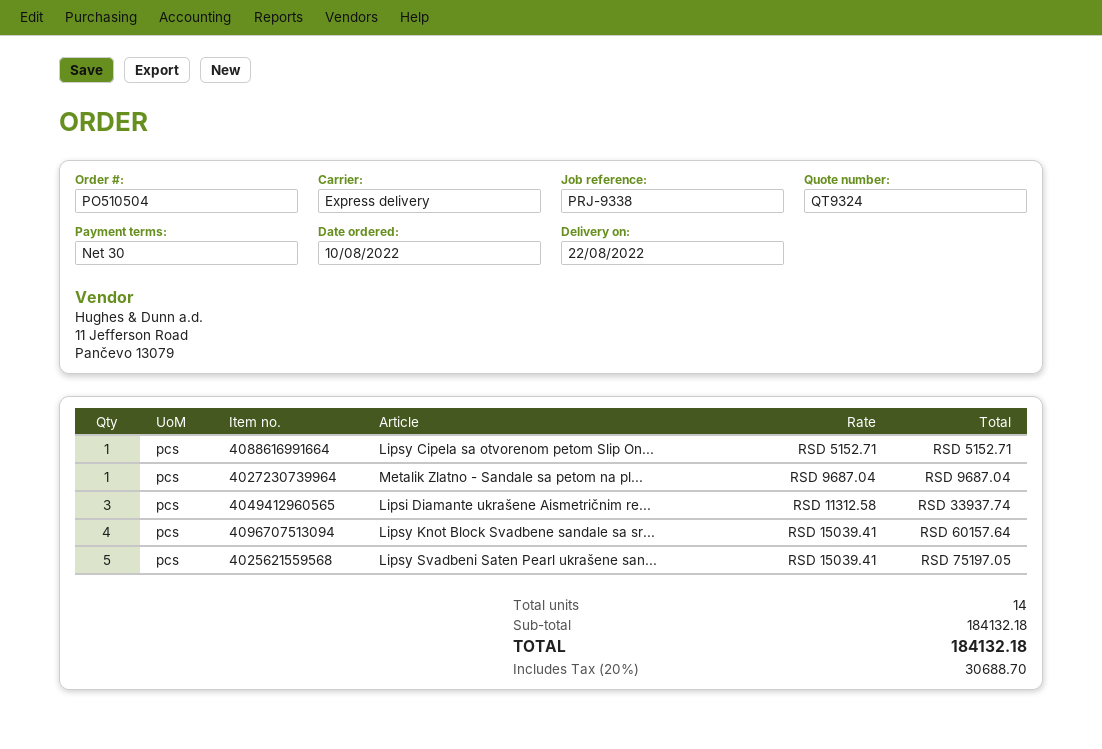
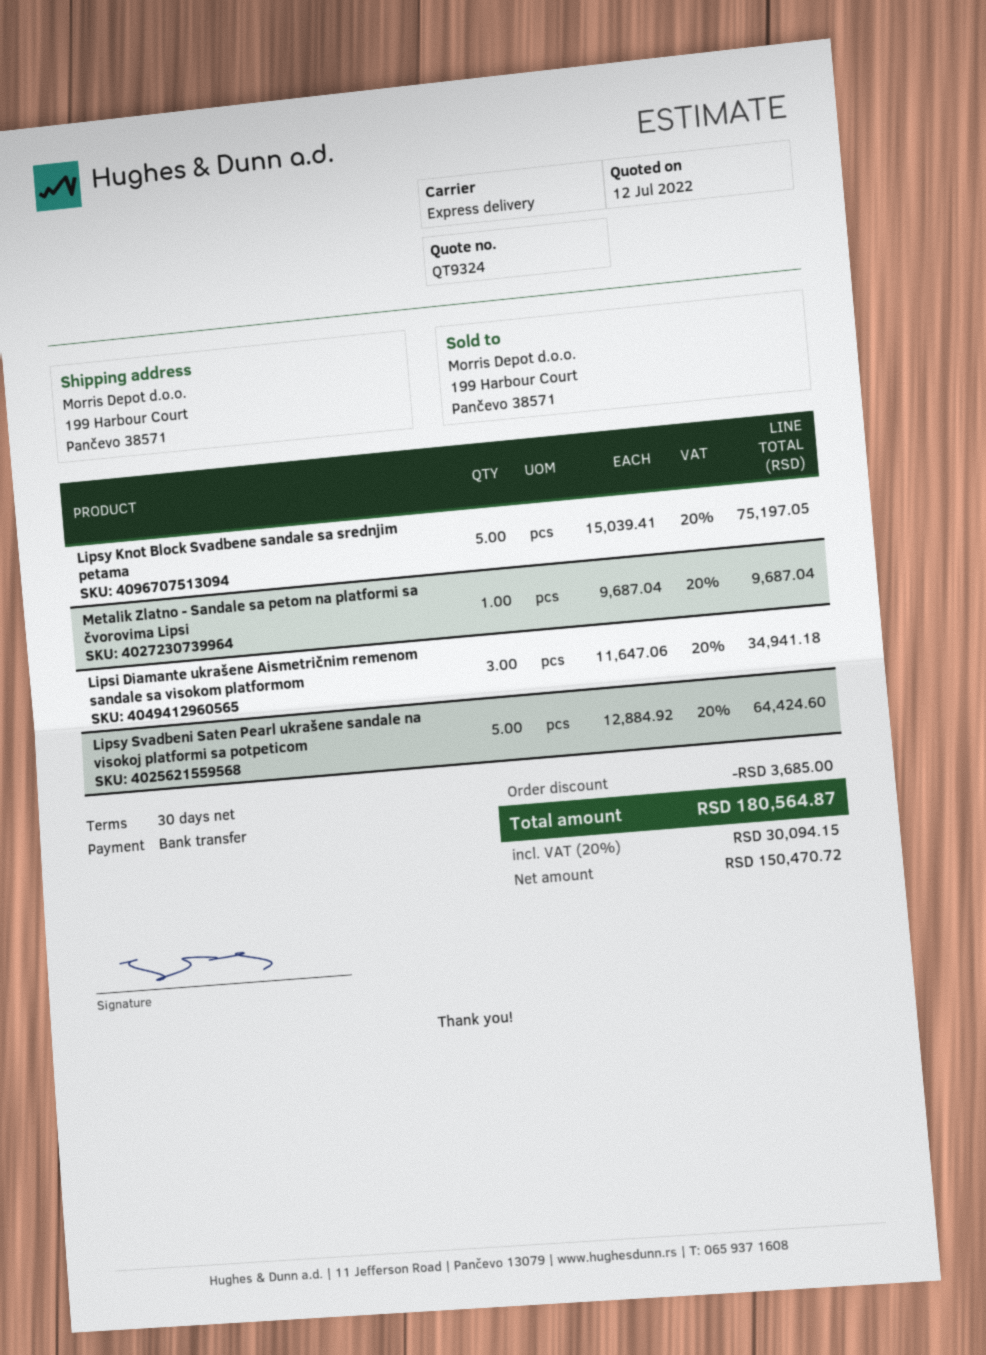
Lipsy Cipela sa otvorenom petom Slip On...: 1 x 5152.71 = 5152.71 -> none
Lipsi Diamante ukrašene Aismetričnim re...: 3 x 11312.58 = 33937.74 -> 3 x 11647.06 = 34941.18
Lipsy Knot Block Svadbene sandale sa sr...: 4 x 15039.41 = 60157.64 -> 5 x 15039.41 = 75197.05
Lipsy Svadbeni Saten Pearl ukrašene san...: 5 x 15039.41 = 75197.05 -> 5 x 12884.92 = 64424.60
discount: none -> 3685.00
tax: 20% = 30688.70 -> 20% = 30094.15
total: 184132.18 -> 180564.87

